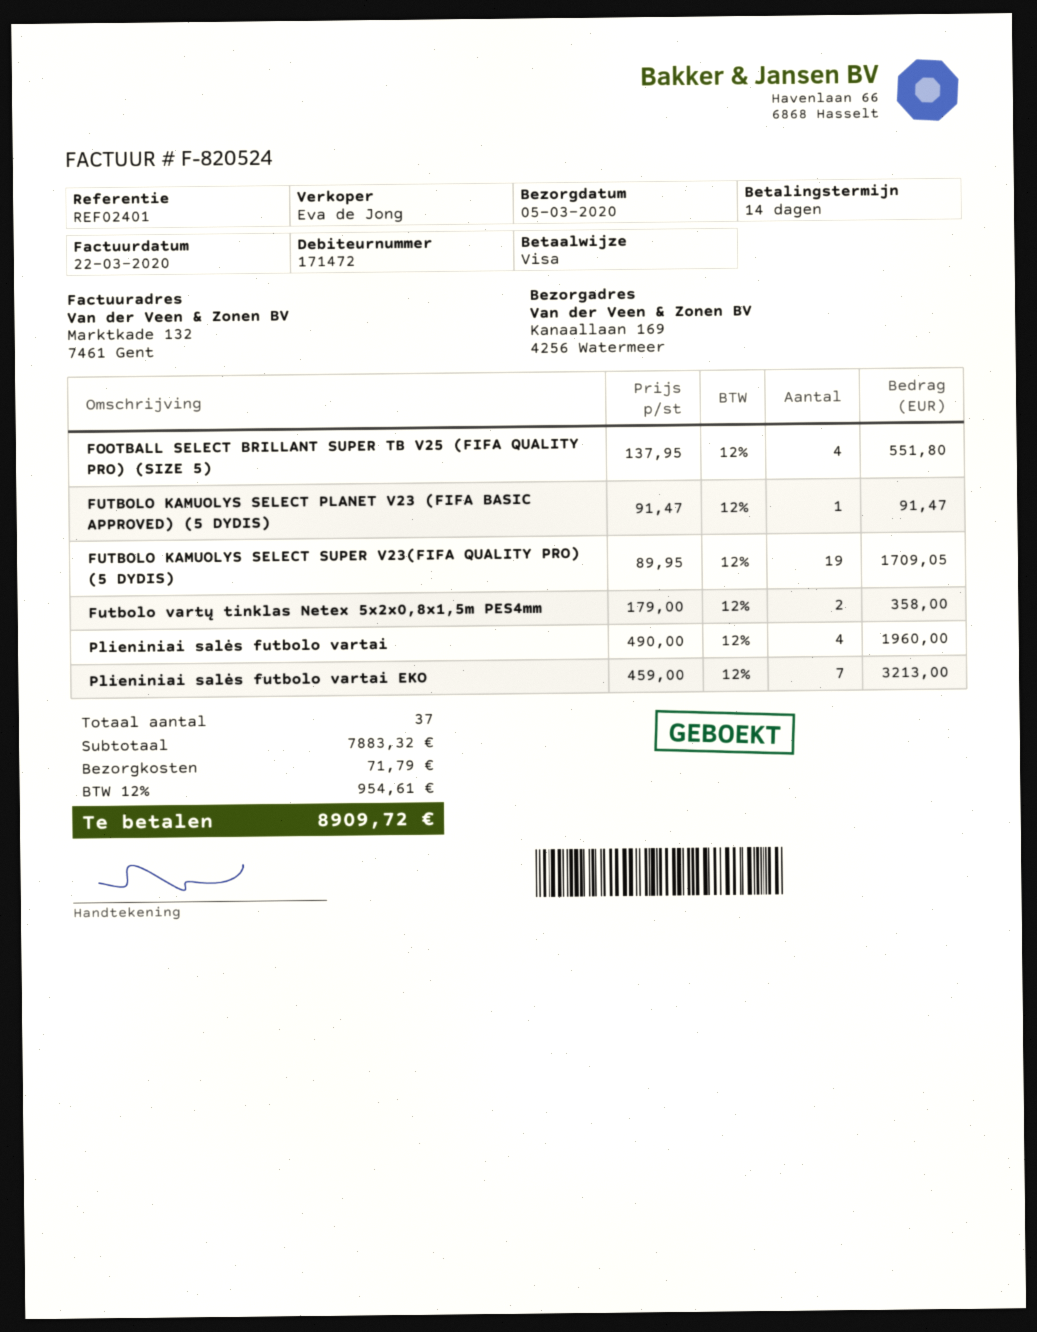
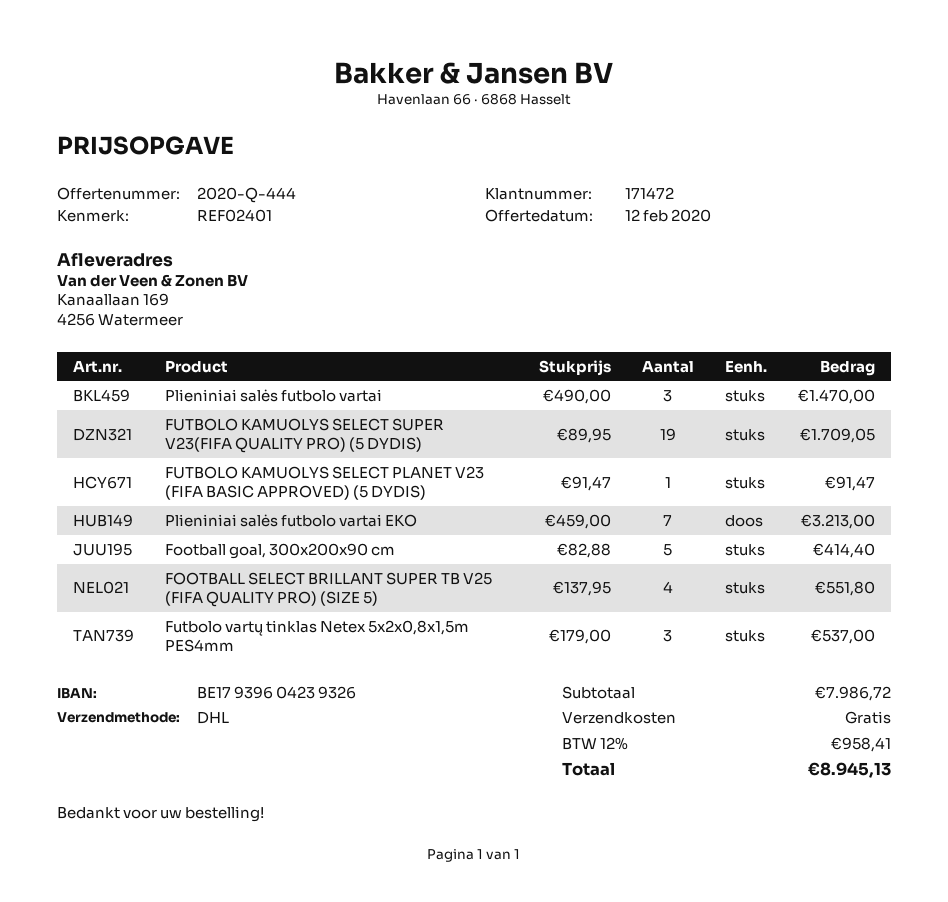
Futbolo vartų tinklas Netex 5x2x0,8x1,5m PES4mm: 2 x 179.00 = 358.00 -> 3 x 179.00 = 537.00
Plieniniai salės futbolo vartai: 4 x 490.00 = 1960.00 -> 3 x 490.00 = 1470.00
Football goal, 300x200x90 cm: none -> 5 x 82.88 = 414.40
subtotal: 7883.32 -> 7986.72
shipping: 71.79 -> 0.00
tax: 12% = 954.61 -> 12% = 958.41
total: 8909.72 -> 8945.13

